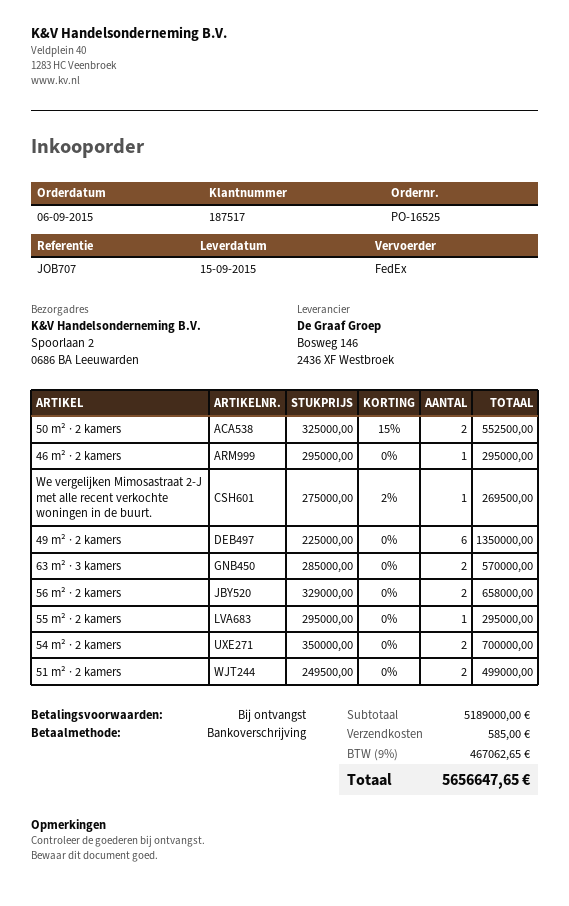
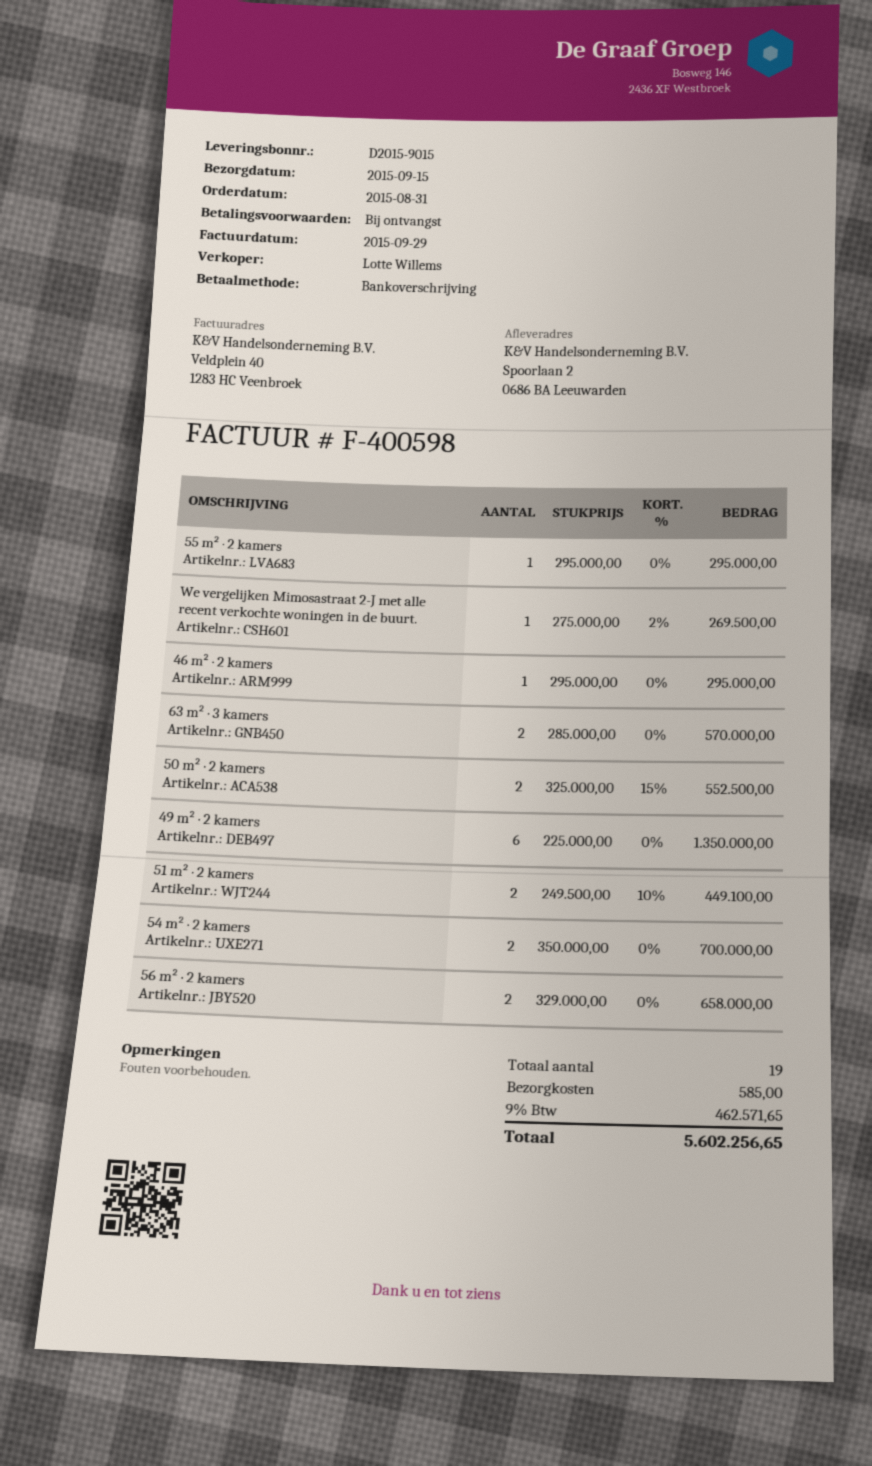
order date: 2015-09-06 -> 2015-08-31
51 m² · 2 kamers: 2 x 249500.00 = 499000.00 -> 2 x 249500.00 - 10% = 449100.00
tax: 9% = 467062.65 -> 9% = 462571.65
total: 5656647.65 -> 5602256.65

